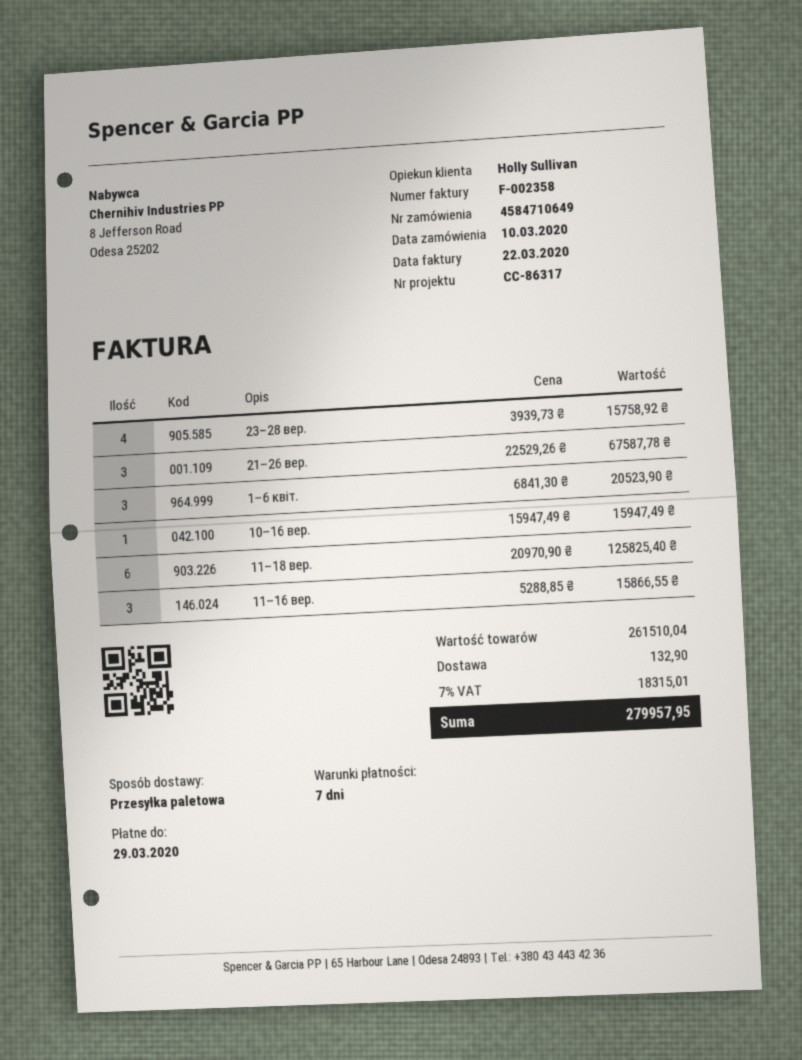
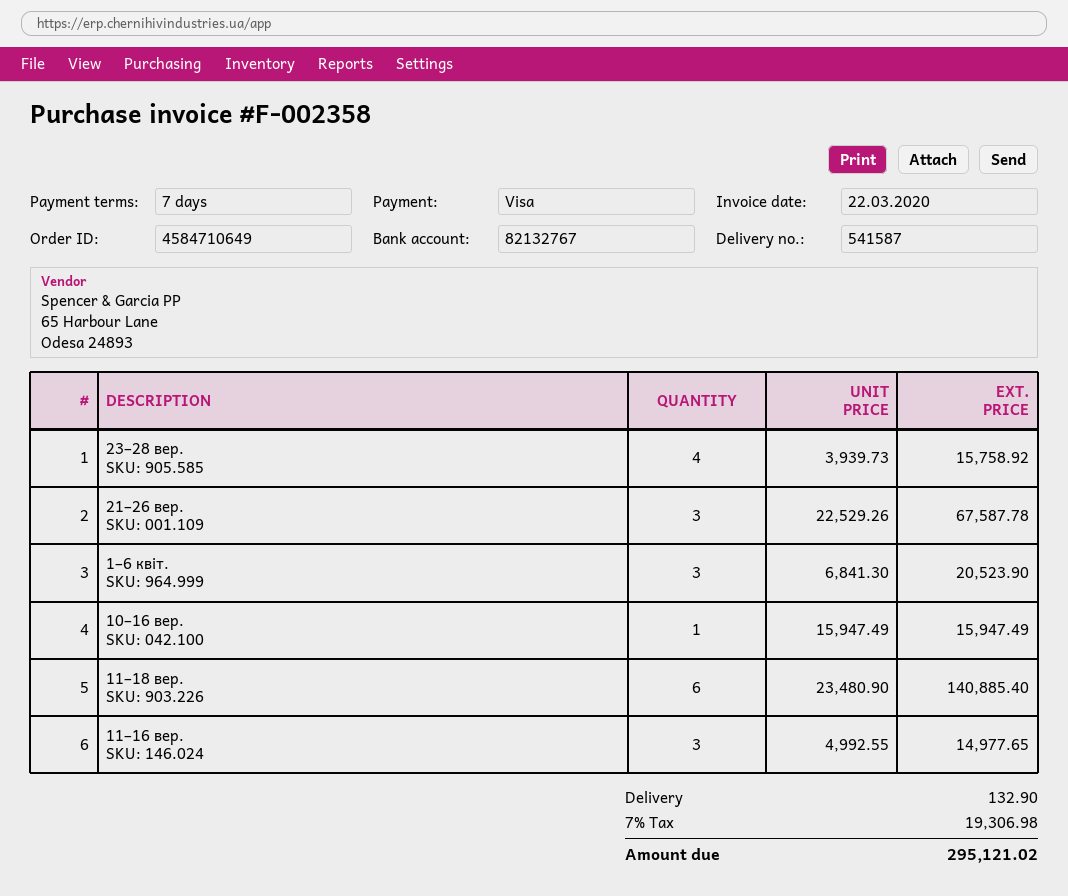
11–18 вер.: 6 x 20970.90 = 125825.40 -> 6 x 23480.90 = 140885.40
11–16 вер.: 3 x 5288.85 = 15866.55 -> 3 x 4992.55 = 14977.65
tax: 7% = 18315.01 -> 7% = 19306.98
total: 279957.95 -> 295121.02

